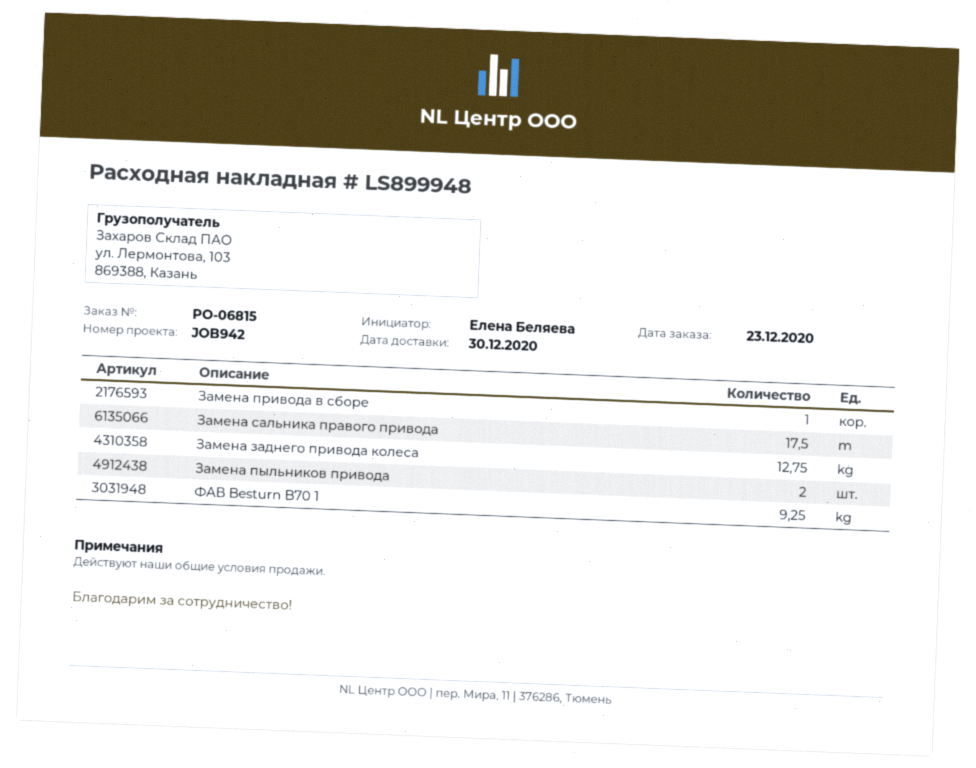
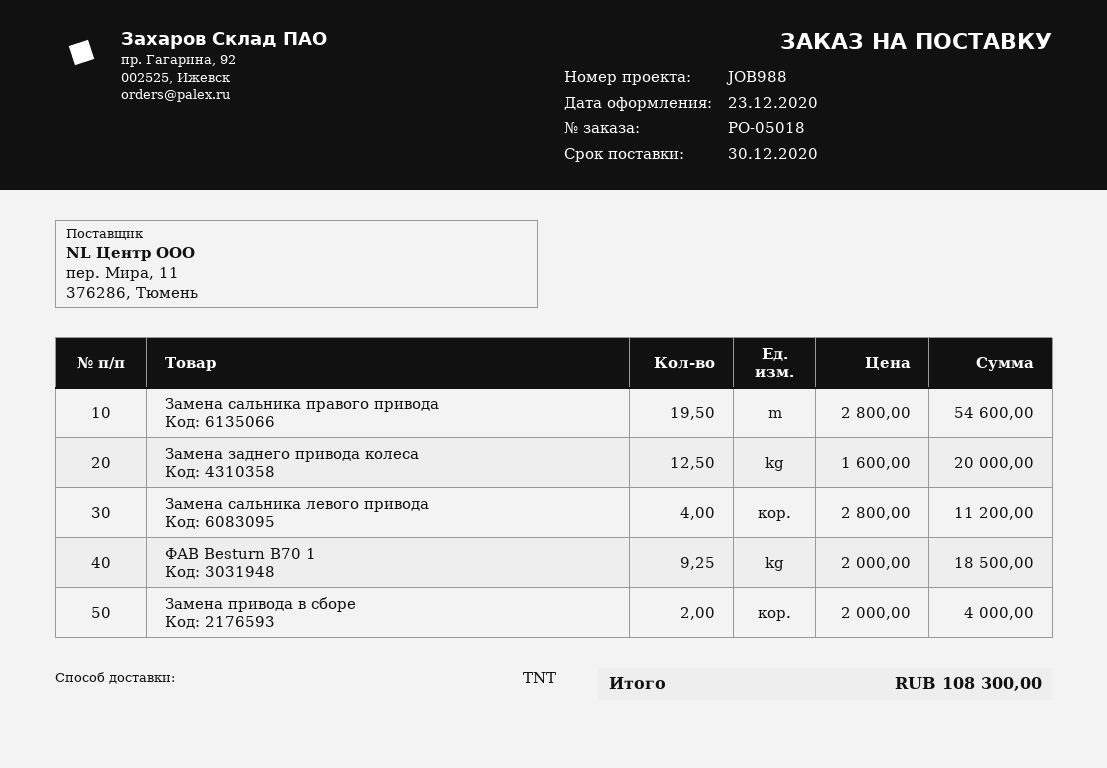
order number: PO-06815 -> PO-05018
reference: JOB942 -> JOB988
Замена привода в сборе: 1 -> 2
Замена сальника правого привода: 17.5 -> 19.5
Замена заднего привода колеса: 12.75 -> 12.5
Замена пыльников привода: 2 -> none
Замена сальника левого привода: none -> 4

